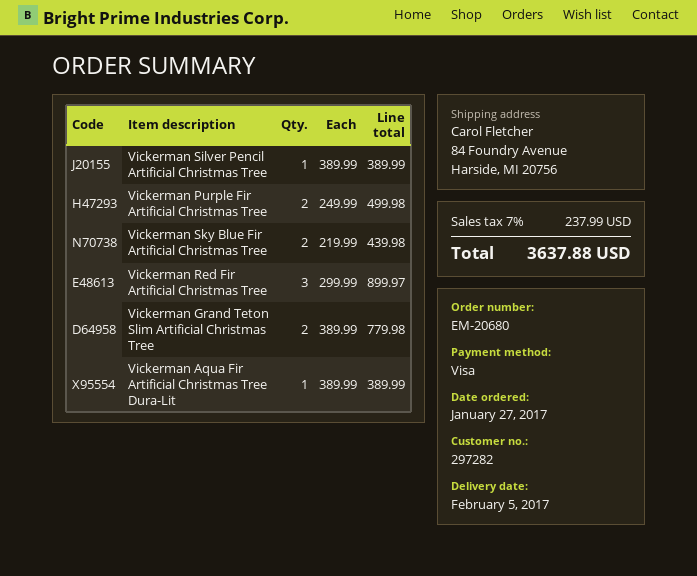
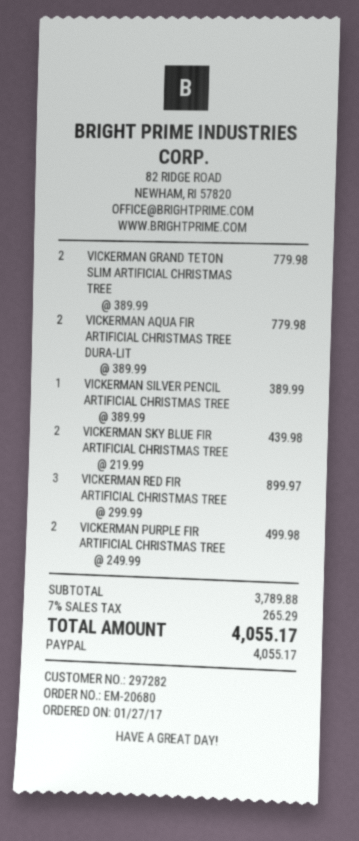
payment method: Visa -> PayPal
Vickerman Aqua Fir Artificial Christmas Tree Dura-Lit: 1 x 389.99 = 389.99 -> 2 x 389.99 = 779.98
tax: 7% = 237.99 -> 7% = 265.29
total: 3637.88 -> 4055.17

